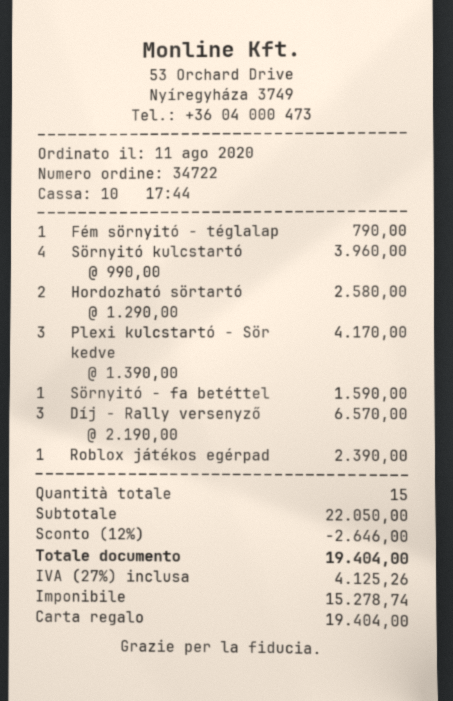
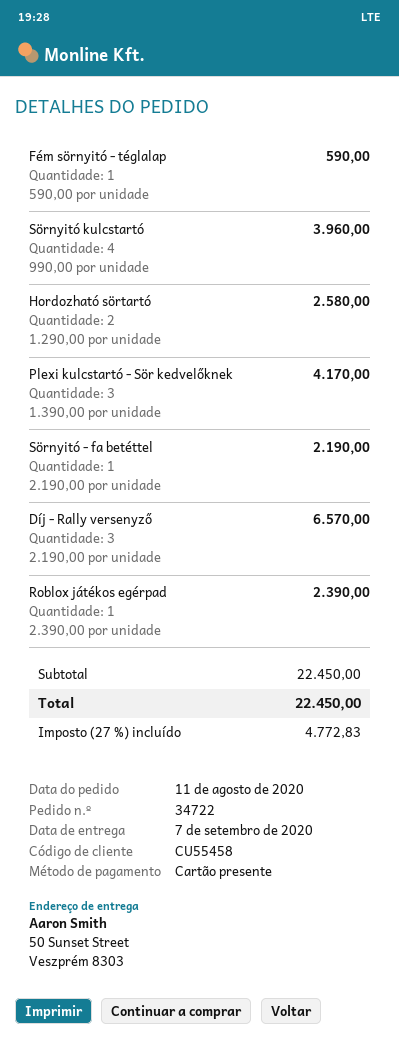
Fém sörnyitó - téglalap: 1 x 790.00 = 790.00 -> 1 x 590.00 = 590.00
Sörnyitó - fa betéttel: 1 x 1590.00 = 1590.00 -> 1 x 2190.00 = 2190.00
subtotal: 22050.00 -> 22450.00
discount: 12% = 2646.00 -> none
tax: 27% = 4125.26 -> 27% = 4772.83
total: 19404.00 -> 22450.00

